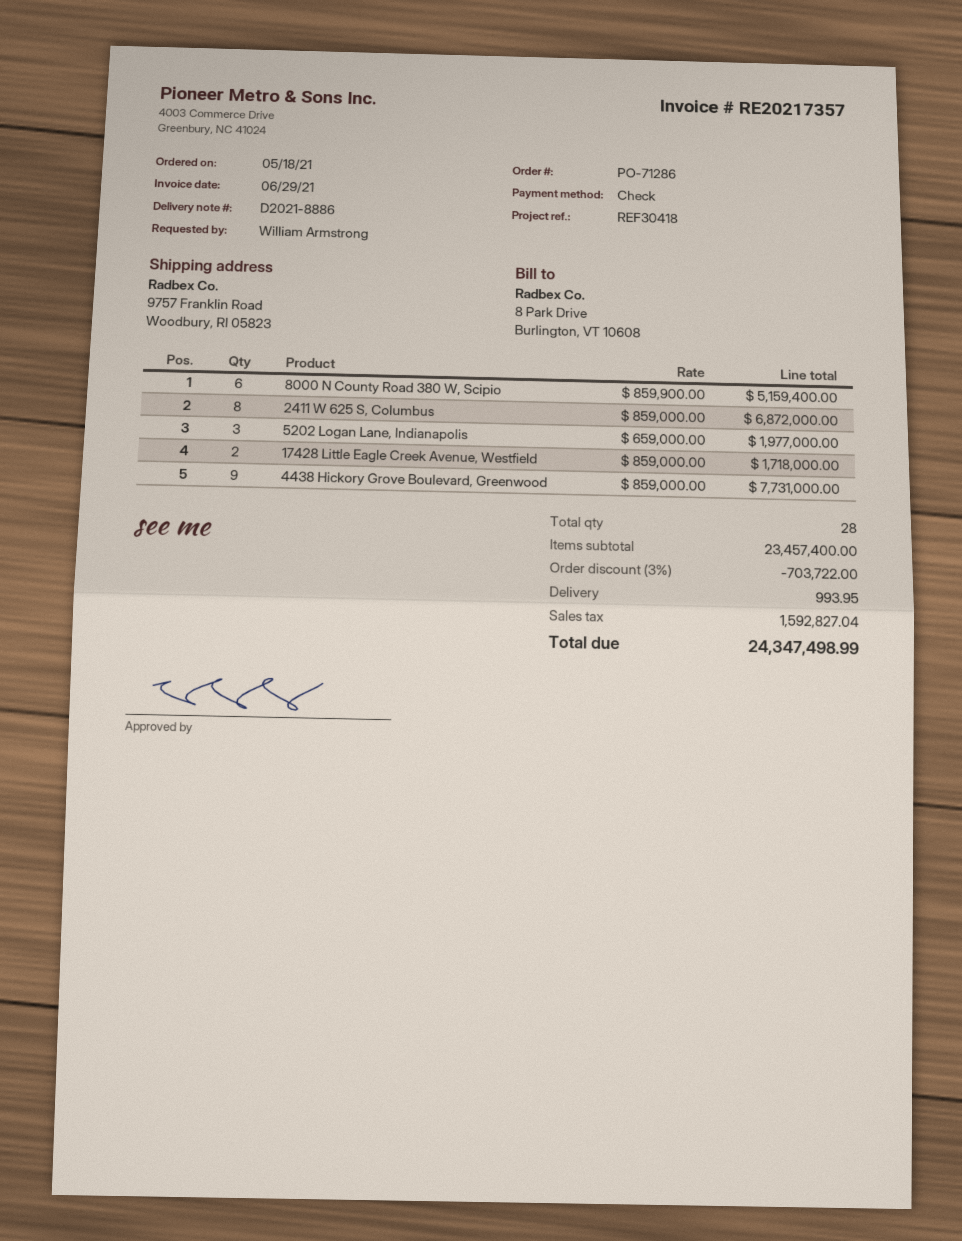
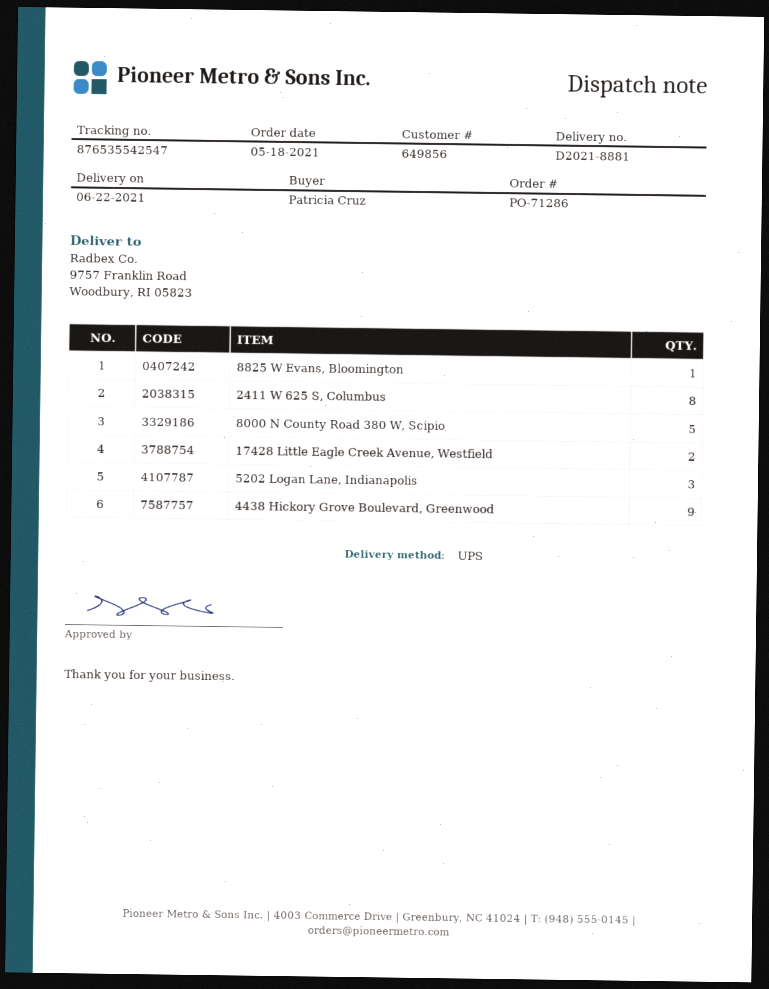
delivery note number: D2021-8886 -> D2021-8881
ordered by: William Armstrong -> Patricia Cruz
8000 N County Road 380 W, Scipio: 6 -> 5
8825 W Evans, Bloomington: none -> 1

